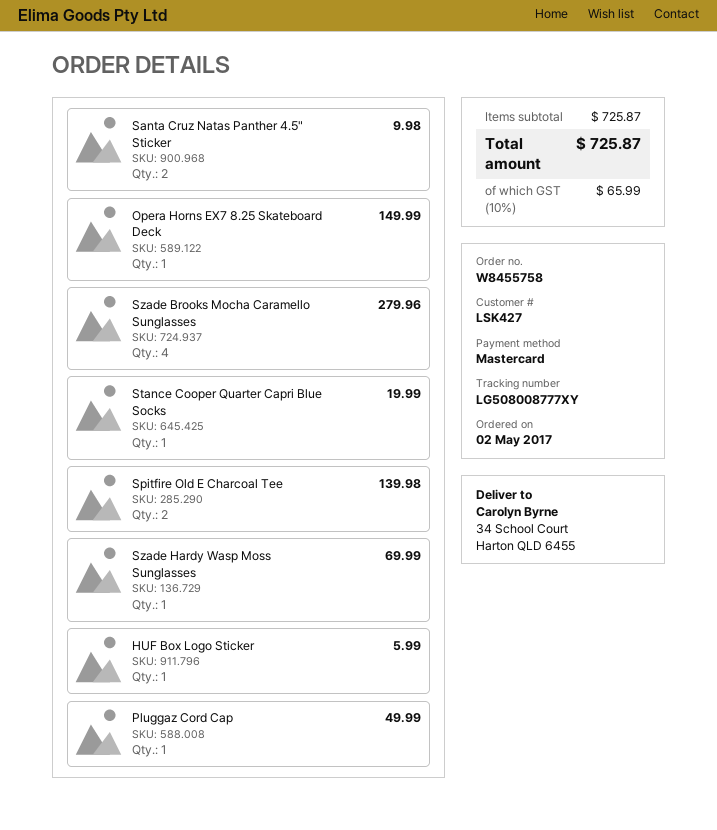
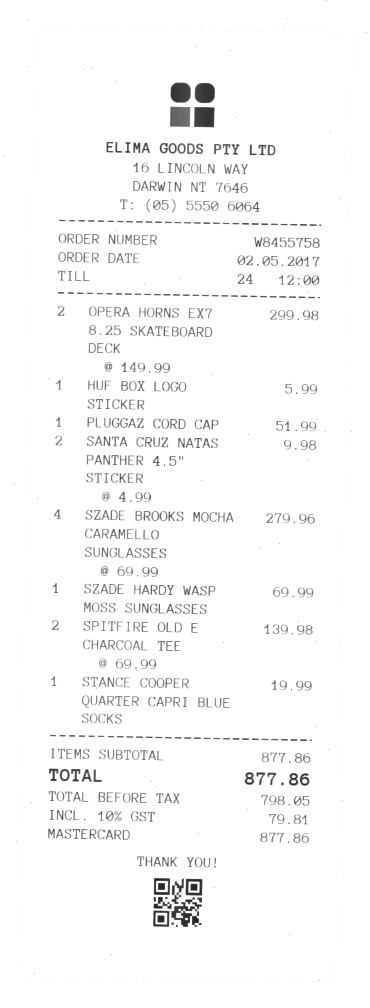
Opera Horns EX7 8.25 Skateboard Deck: 1 for 149.99 -> 2 for 299.98
Pluggaz Cord Cap: 1 for 49.99 -> 1 for 51.99
subtotal: 725.87 -> 877.86
tax: 10% = 65.99 -> 10% = 79.81
total: 725.87 -> 877.86

